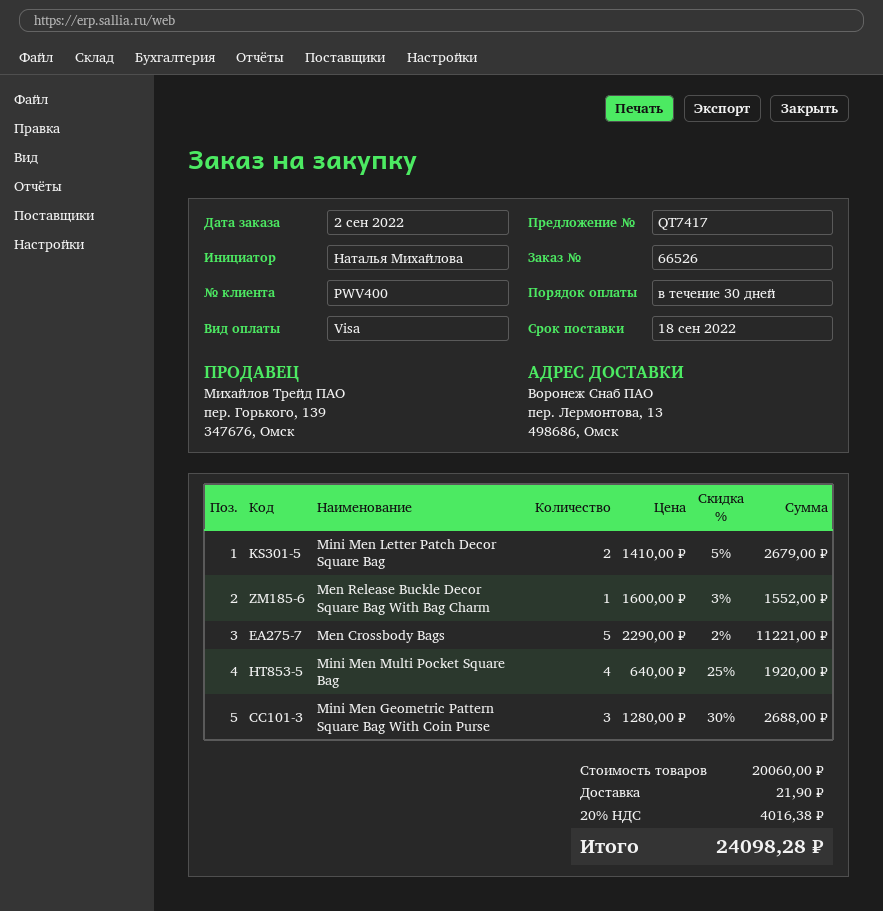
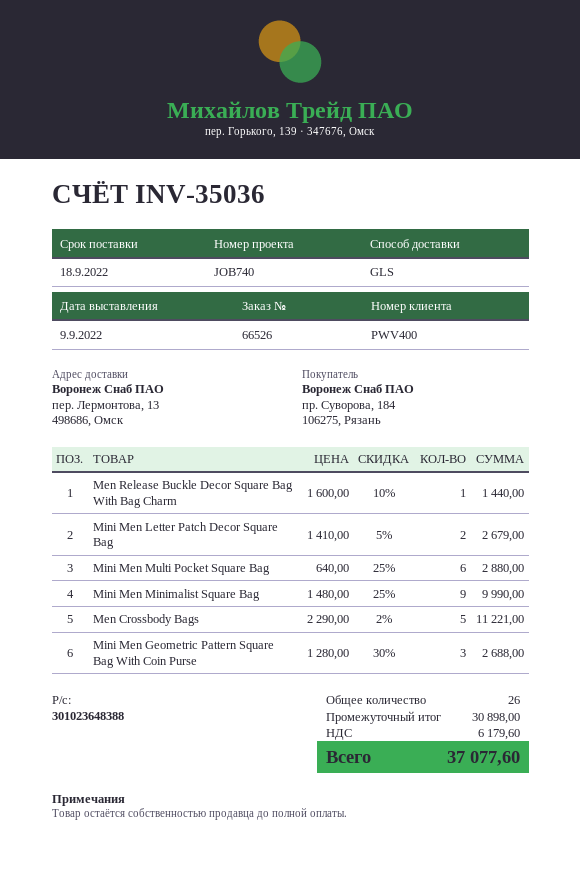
Men Release Buckle Decor Square Bag With Bag Charm: 1 x 1600.00 - 3% = 1552.00 -> 1 x 1600.00 - 10% = 1440.00
Mini Men Multi Pocket Square Bag: 4 x 640.00 - 25% = 1920.00 -> 6 x 640.00 - 25% = 2880.00
Mini Men Minimalist Square Bag: none -> 9 x 1480.00 - 25% = 9990.00
subtotal: 20060.00 -> 30898.00
shipping: 21.90 -> none
tax: 4016.38 -> 6179.60
total: 24098.28 -> 37077.60

